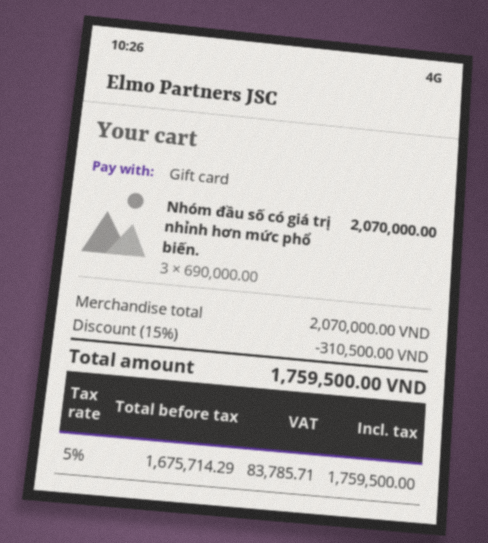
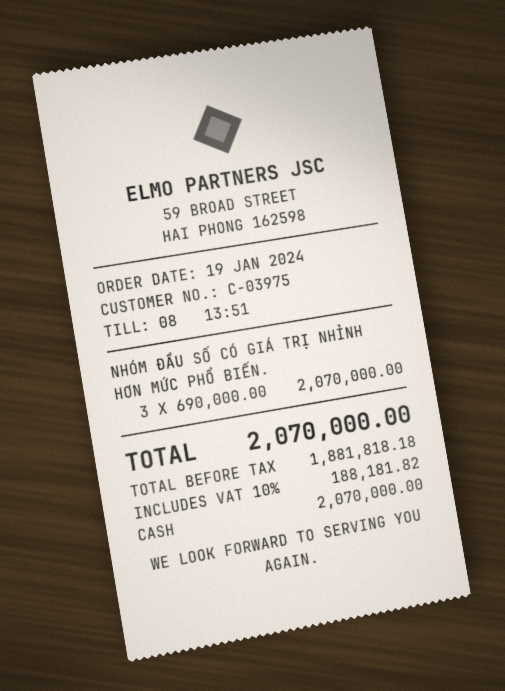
payment method: gift card -> cash
discount: 15% = 310500.00 -> none
net: 1675714.29 -> 1881818.18
tax: 5% = 83785.71 -> 10% = 188181.82
total: 1759500.00 -> 2070000.00

